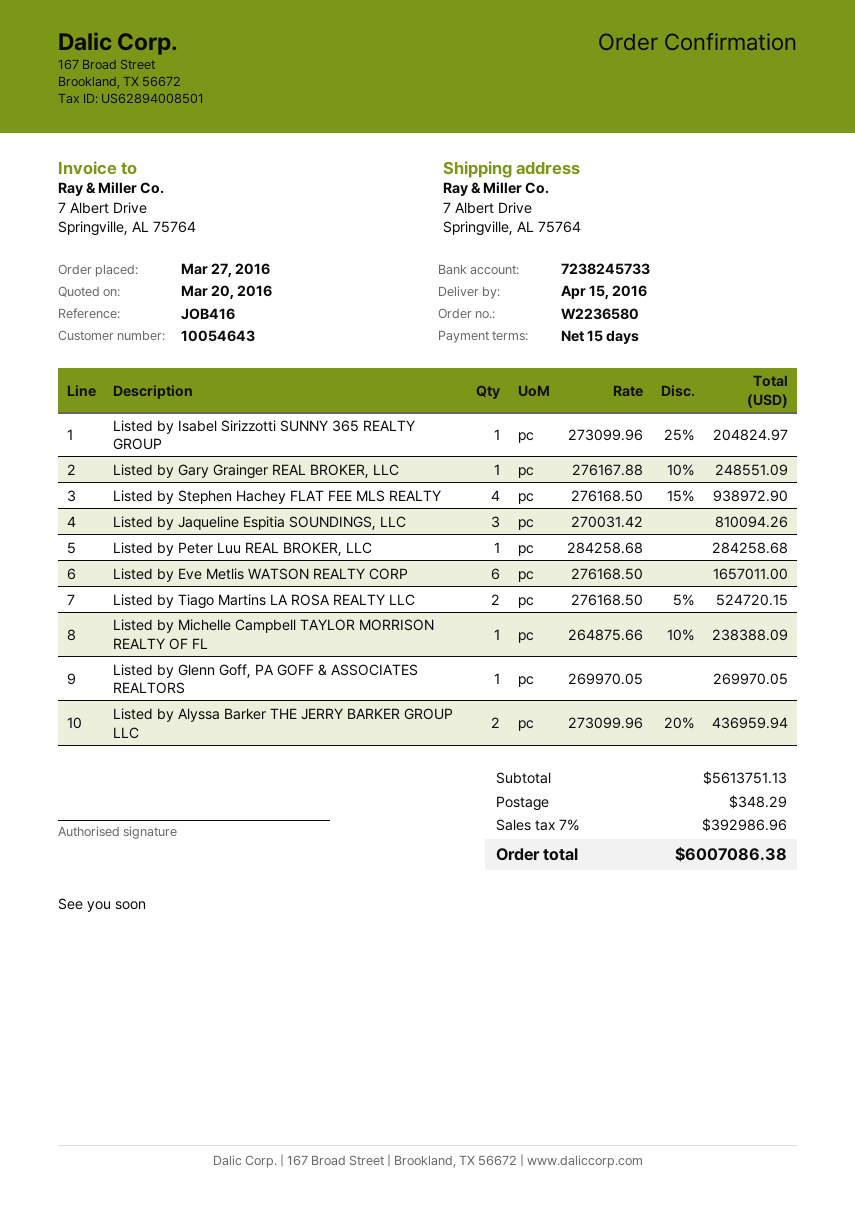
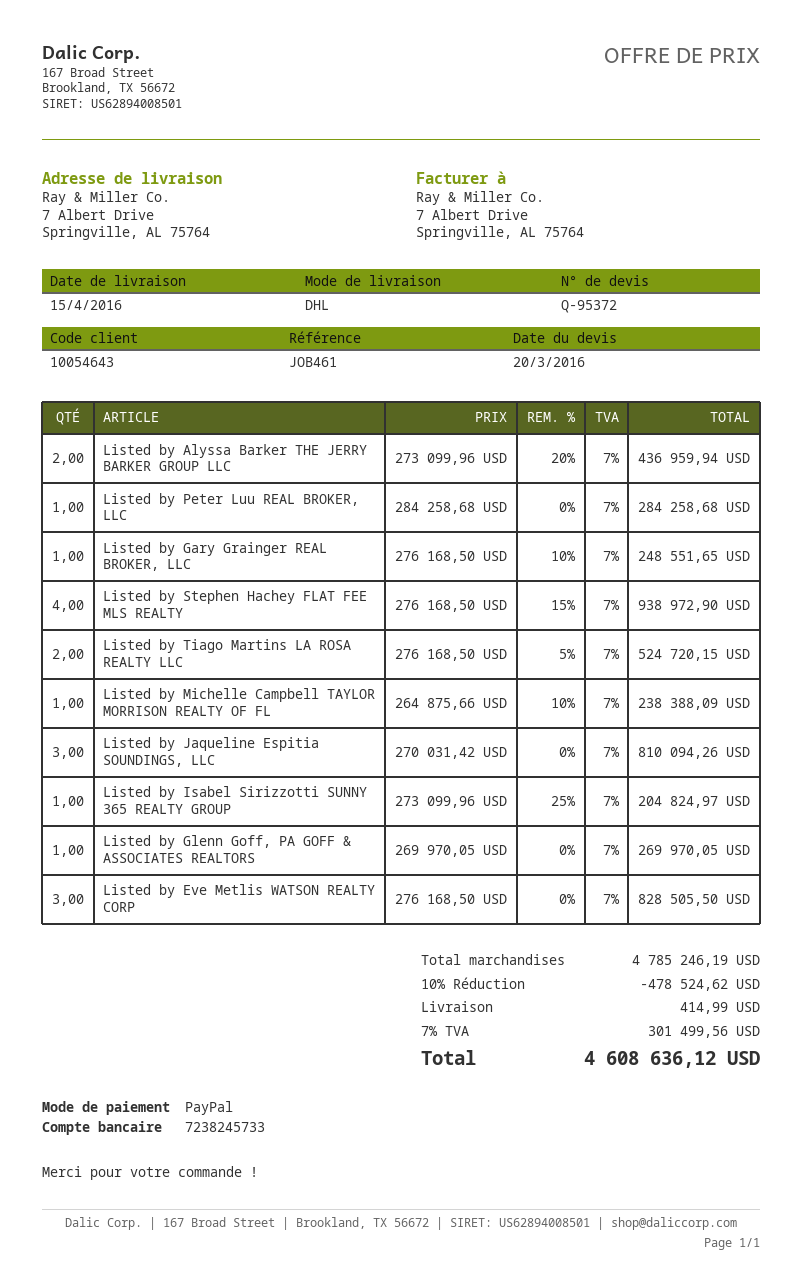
reference: JOB416 -> JOB461
Listed by Gary Grainger REAL BROKER, LLC: 1 x 276167.88 - 10% = 248551.09 -> 1 x 276168.50 - 10% = 248551.65
Listed by Eve Metlis WATSON REALTY CORP: 6 x 276168.50 = 1657011.00 -> 3 x 276168.50 = 828505.50
subtotal: 5613751.13 -> 4785246.19
discount: none -> 10% = 478524.62
shipping: 348.29 -> 414.99
tax: 7% = 392986.96 -> 7% = 301499.56
total: 6007086.38 -> 4608636.12

